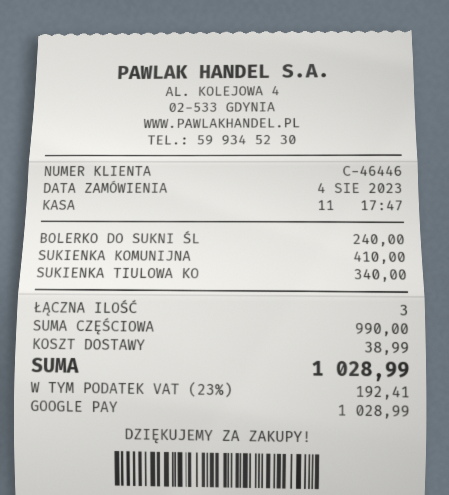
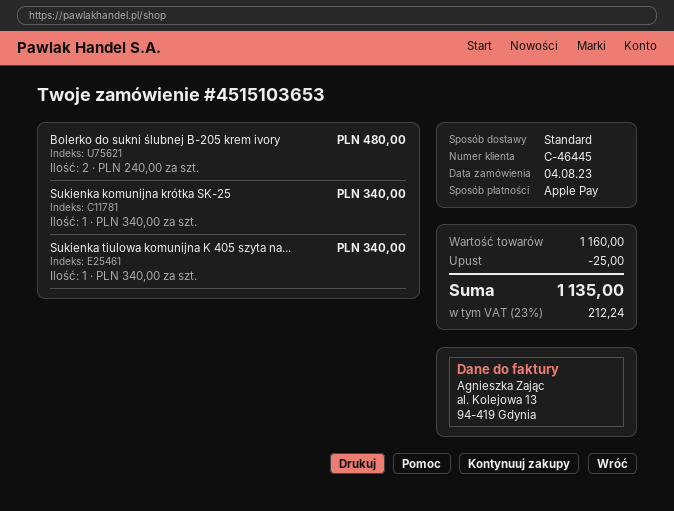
customer number: C-46446 -> C-46445
payment method: Google Pay -> Apple Pay
BOLERKO DO SUKNI ŚL: 1 x 240.00 = 240.00 -> 2 x 240.00 = 480.00
SUKIENKA KOMUNIJNA: 1 x 410.00 = 410.00 -> 1 x 340.00 = 340.00
subtotal: 990.00 -> 1160.00
discount: none -> 25.00
shipping: 38.99 -> none
tax: 23% = 192.41 -> 23% = 212.24
total: 1028.99 -> 1135.00

